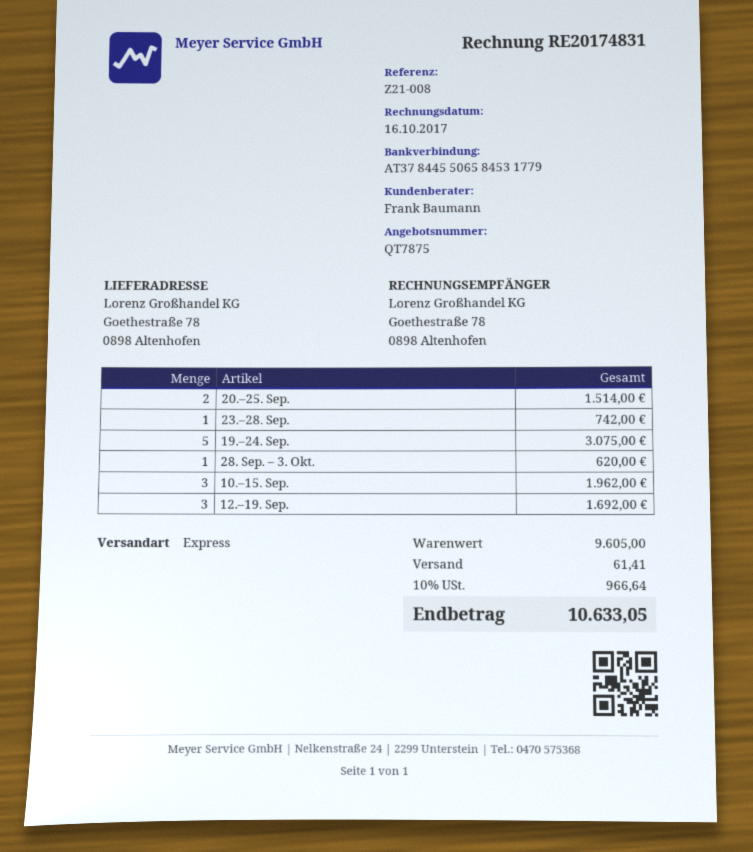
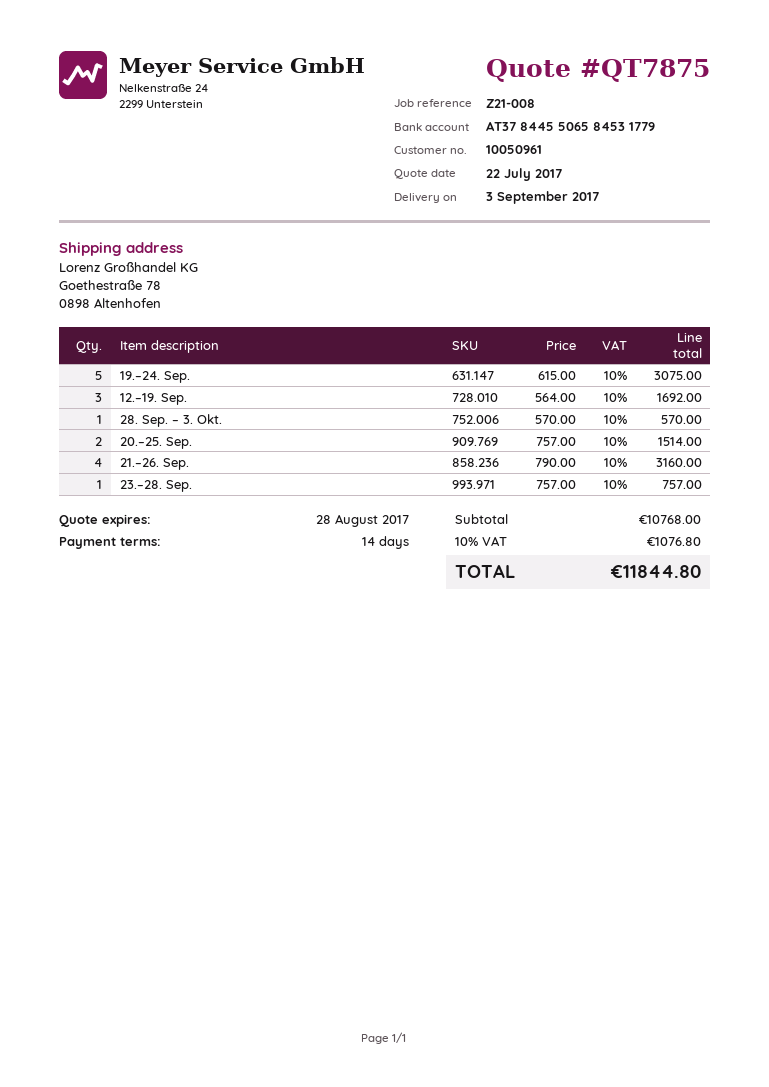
23.–28. Sep.: 1 for 742.00 -> 1 for 757.00
28. Sep. – 3. Okt.: 1 for 620.00 -> 1 for 570.00
10.–15. Sep.: 3 for 1962.00 -> none
21.–26. Sep.: none -> 4 for 3160.00
subtotal: 9605.00 -> 10768.00
shipping: 61.41 -> none
tax: 10% = 966.64 -> 10% = 1076.80
total: 10633.05 -> 11844.80

